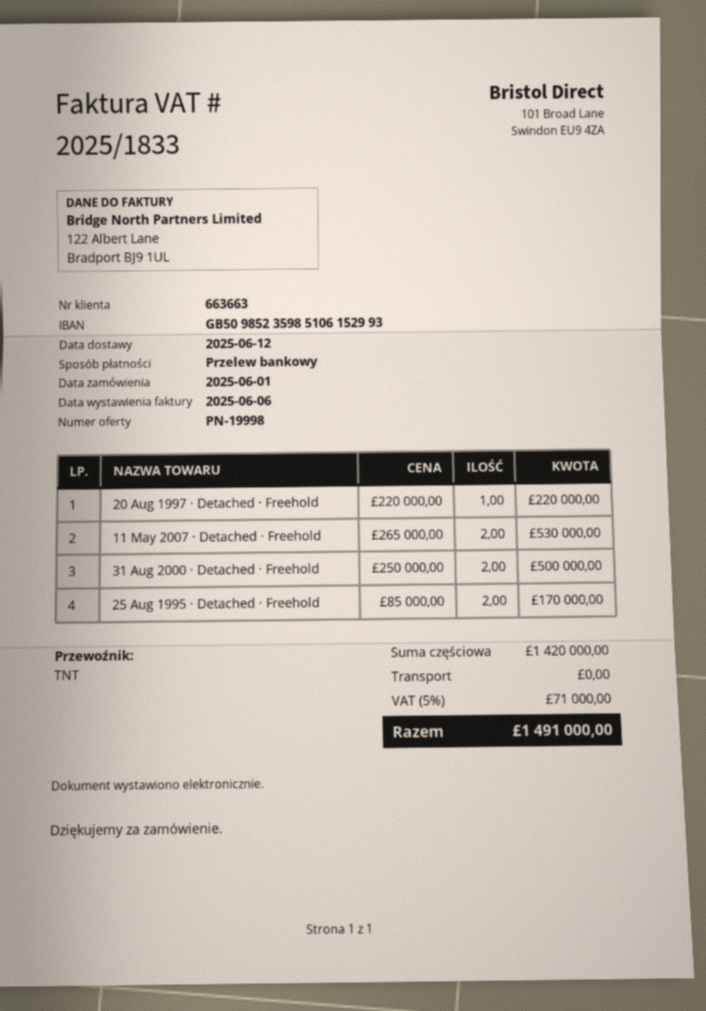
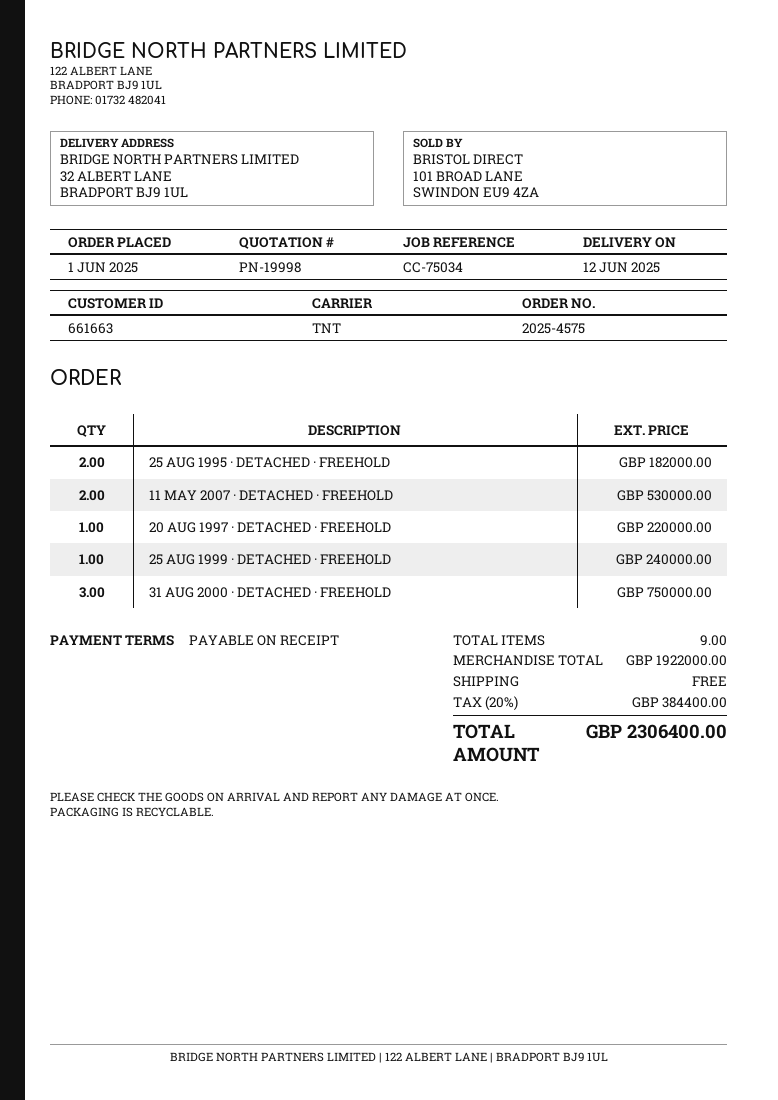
customer number: 663663 -> 661663
31 Aug 2000 · Detached · Freehold: 2 for 500000.00 -> 3 for 750000.00
25 Aug 1995 · Detached · Freehold: 2 for 170000.00 -> 2 for 182000.00
25 AUG 1999 · DETACHED · FREEHOLD: none -> 1 for 240000.00
subtotal: 1420000.00 -> 1922000.00
tax: 5% = 71000.00 -> 20% = 384400.00
total: 1491000.00 -> 2306400.00

